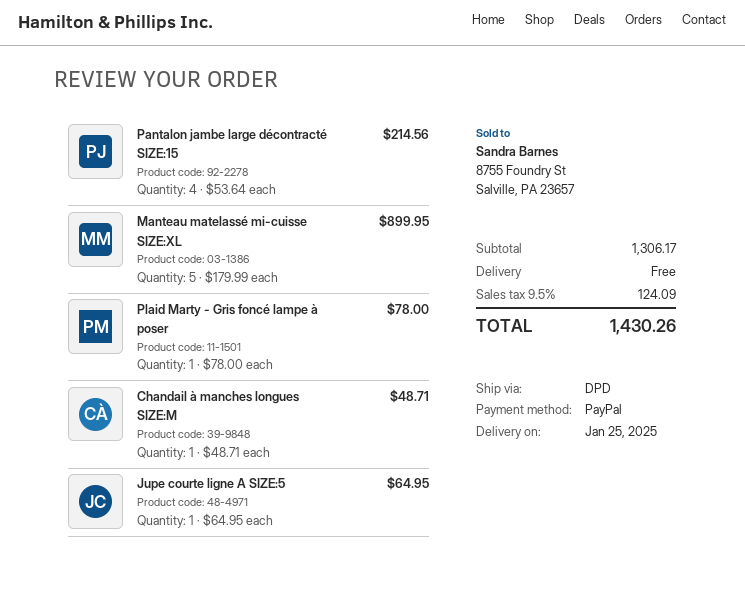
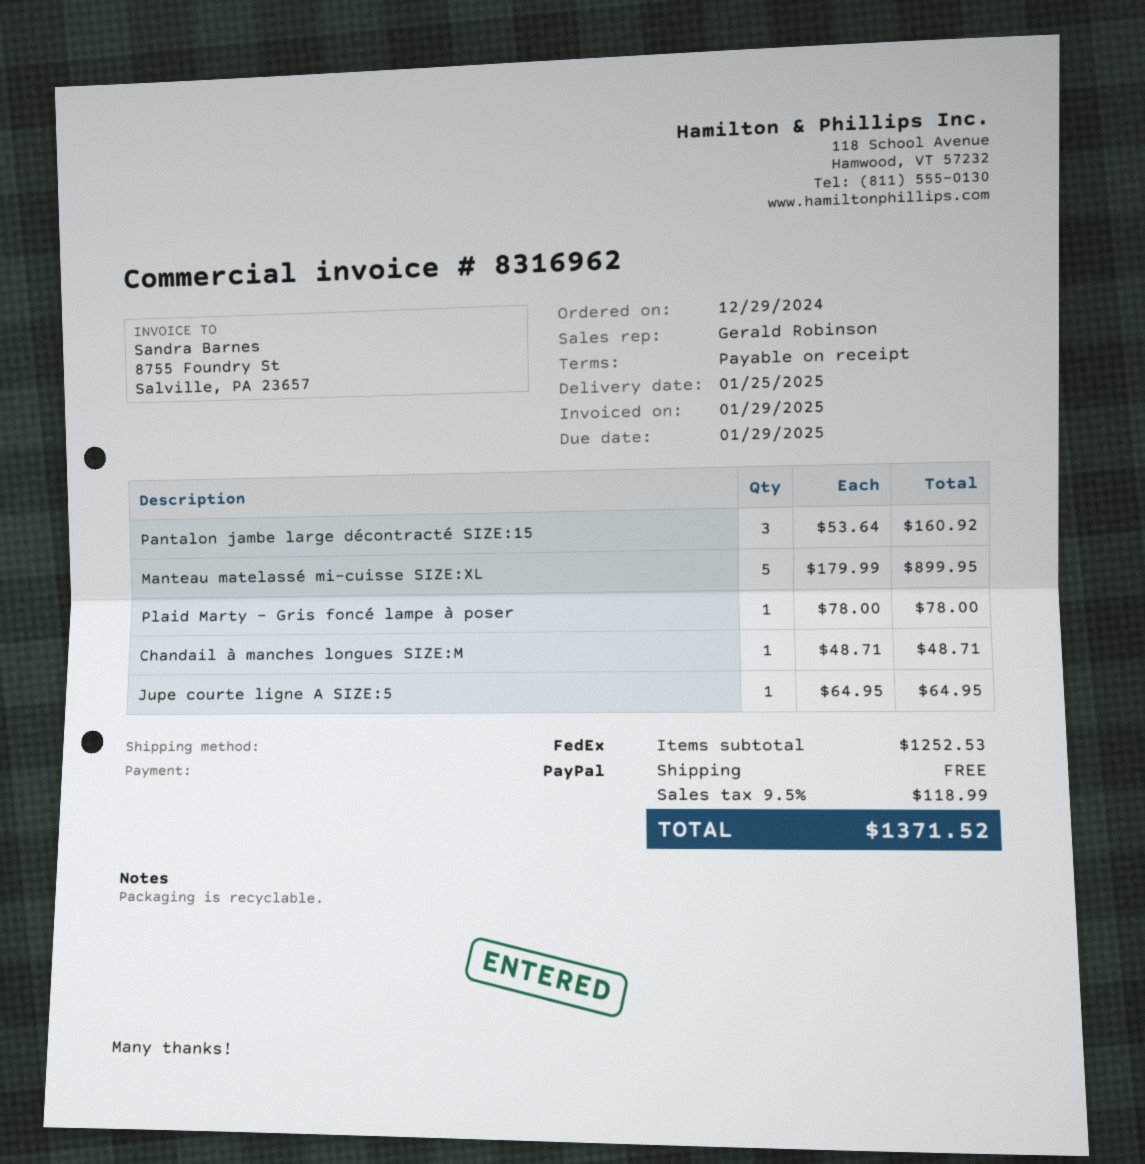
shipping method: DPD -> FedEx
Pantalon jambe large décontracté SIZE:15: 4 x 53.64 = 214.56 -> 3 x 53.64 = 160.92
subtotal: 1306.17 -> 1252.53
tax: 9.5% = 124.09 -> 9.5% = 118.99
total: 1430.26 -> 1371.52

